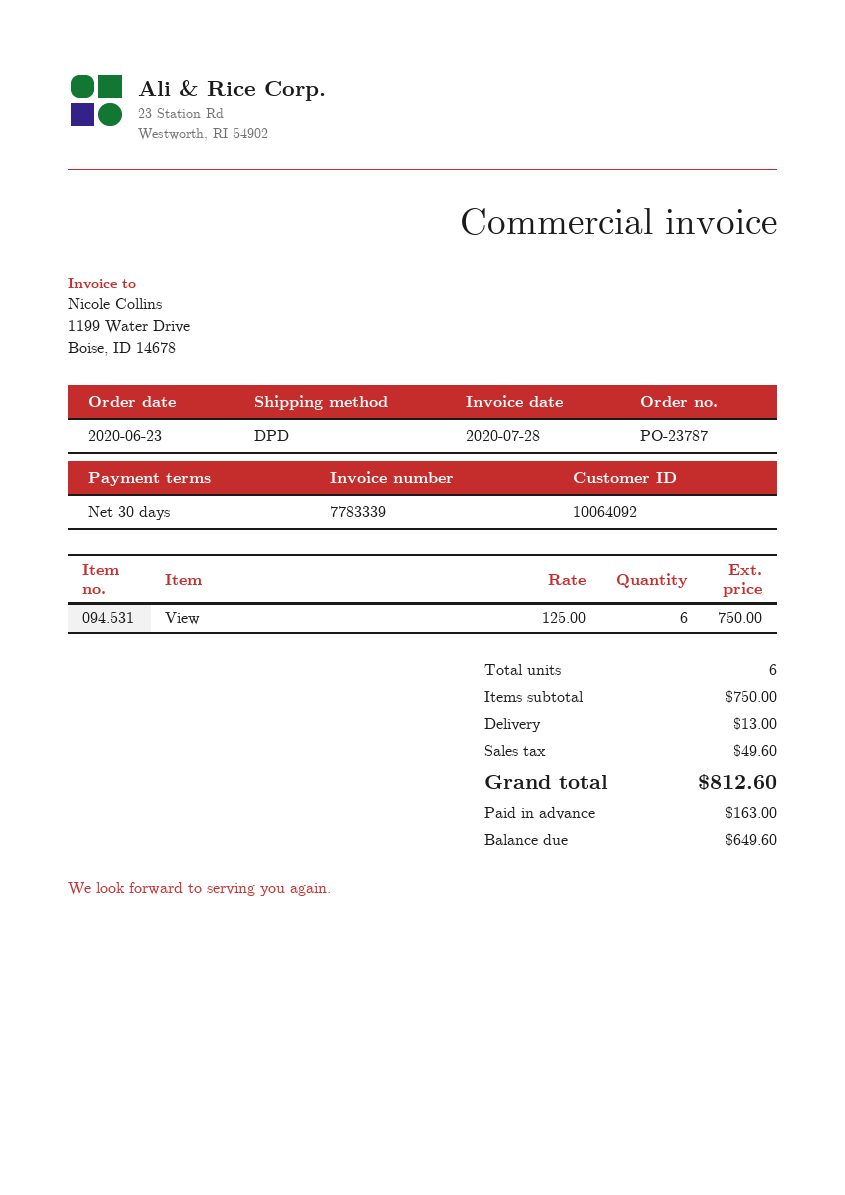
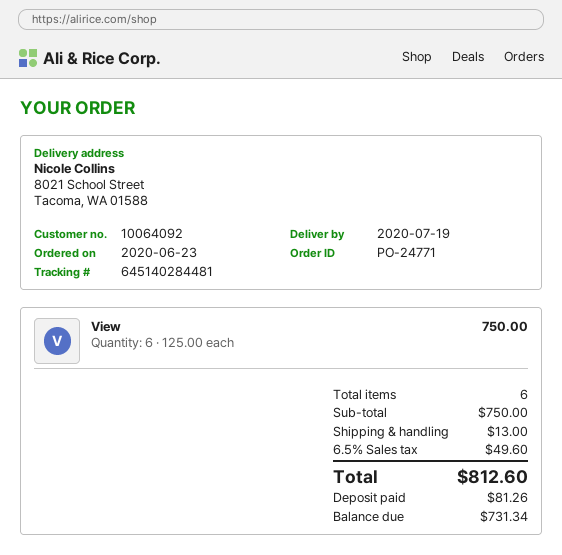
order number: PO-23787 -> PO-24771
deposit: 163.00 -> 81.26
balance: 649.60 -> 731.34

